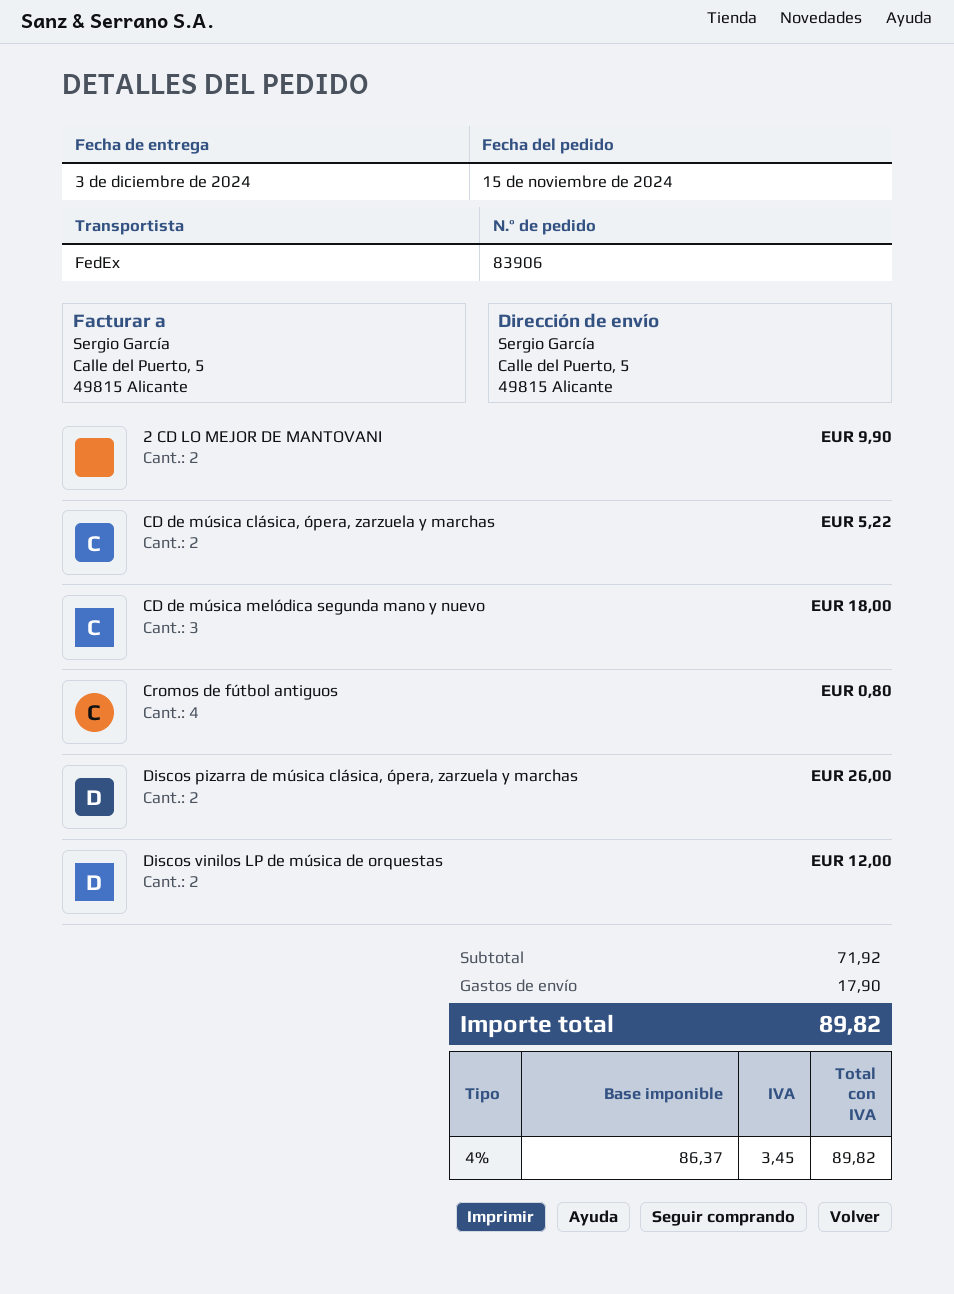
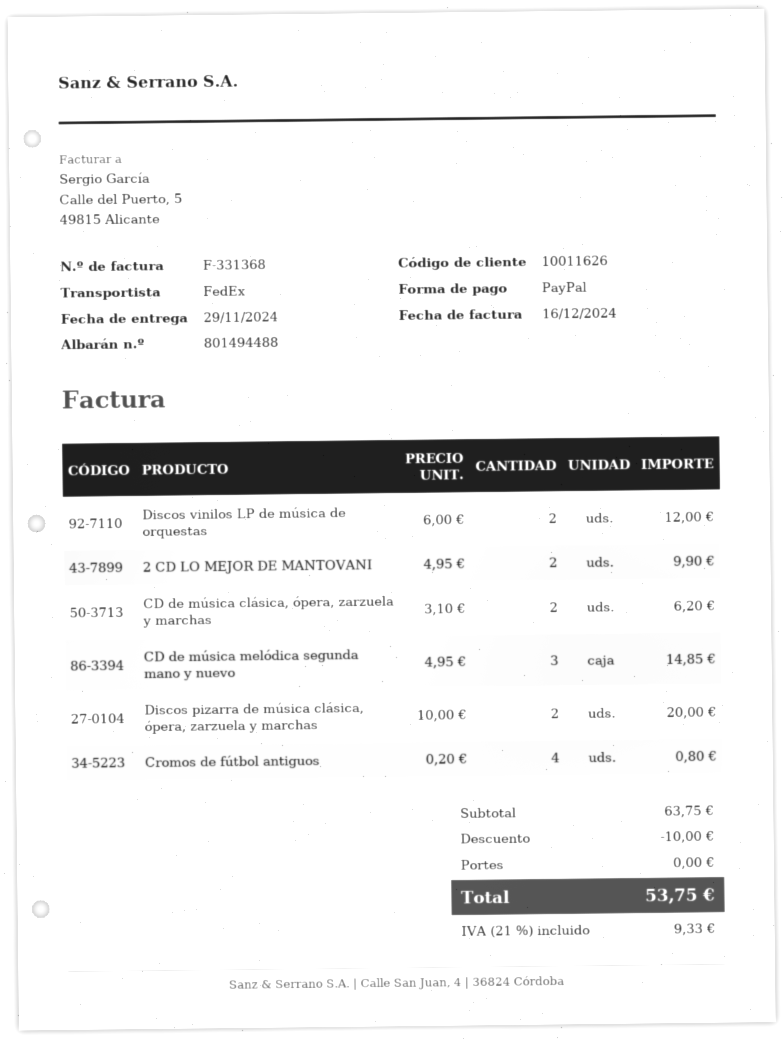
delivery date: 2024-12-03 -> 2024-11-29
CD de música clásica, ópera, zarzuela y marchas: 2 for 5.22 -> 2 for 6.20
CD de música melódica segunda mano y nuevo: 3 for 18.00 -> 3 for 14.85
Discos pizarra de música clásica, ópera, zarzuela y marchas: 2 for 26.00 -> 2 for 20.00
subtotal: 71.92 -> 63.75
discount: none -> 10.00
shipping: 17.90 -> 0.00
tax: 4% = 3.45 -> 21% = 9.33
total: 89.82 -> 53.75

